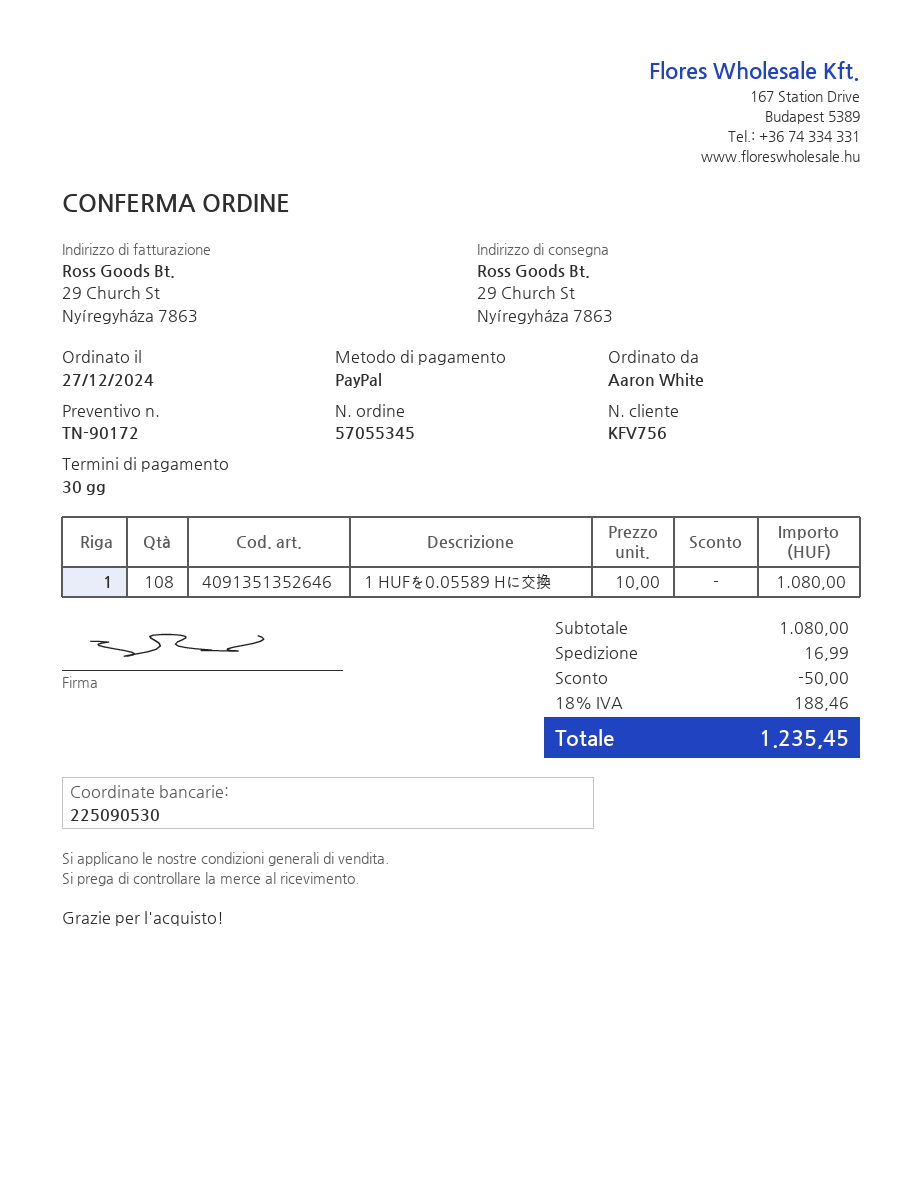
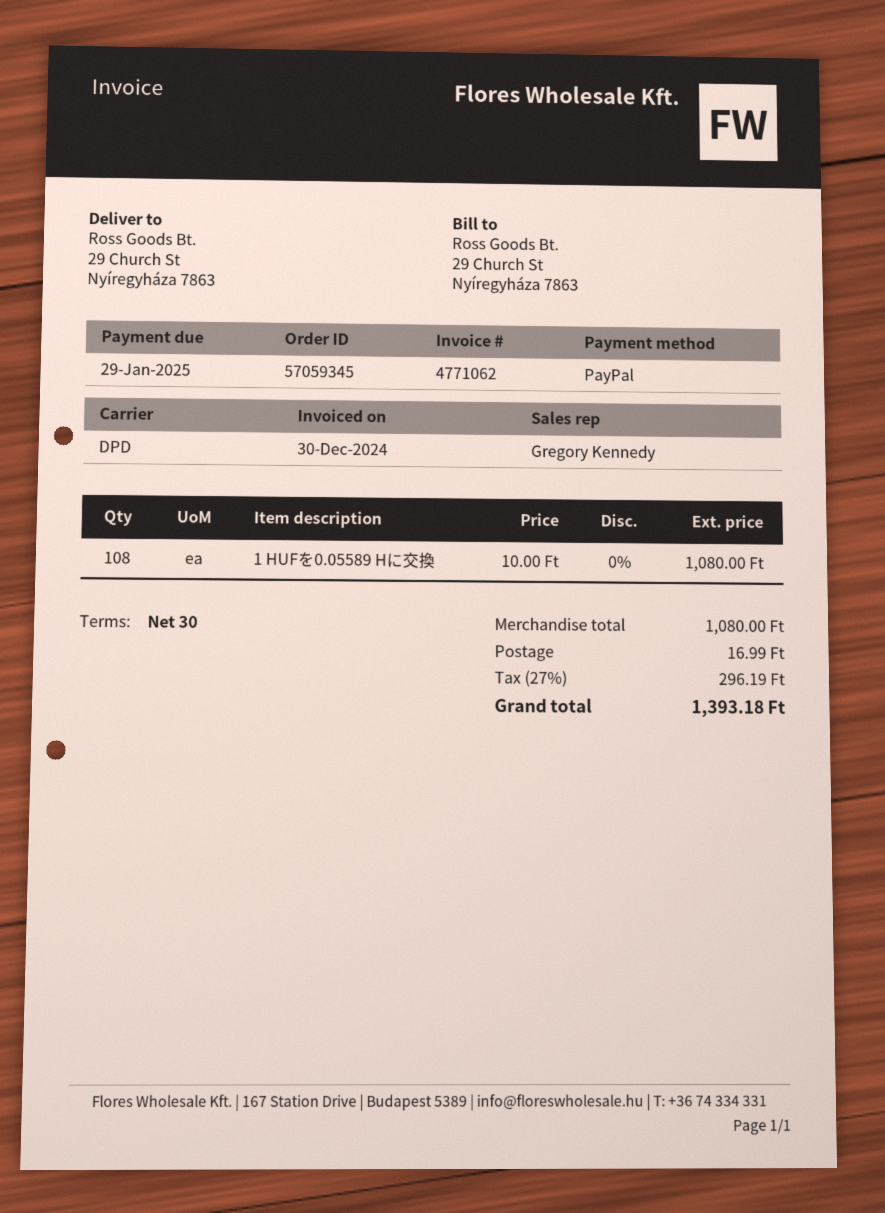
order number: 57055345 -> 57059345
discount: 50.00 -> none
tax: 18% = 188.46 -> 27% = 296.19
total: 1235.45 -> 1393.18

